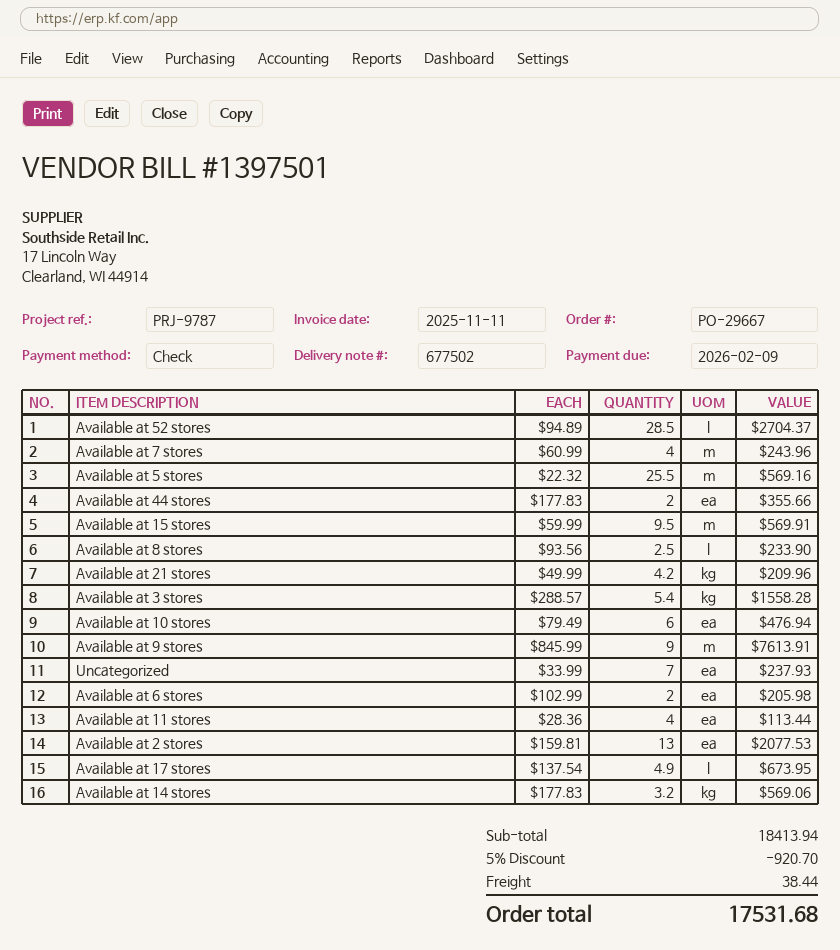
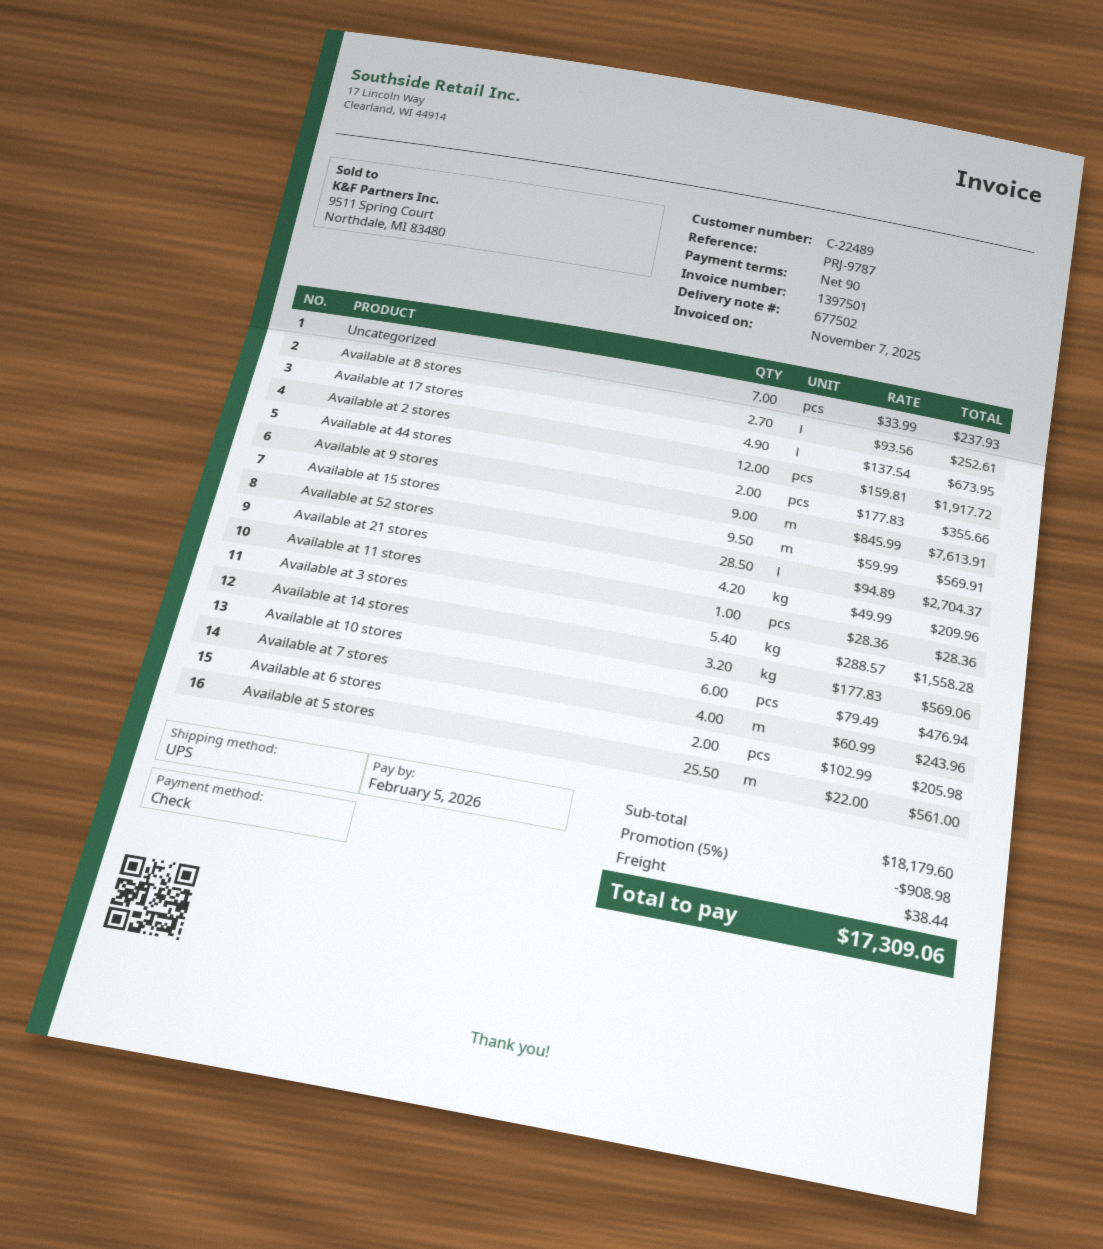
invoice date: 2025-11-11 -> 2025-11-07
due date: 2026-02-09 -> 2026-02-05
Available at 5 stores: 25.5 x 22.32 = 569.16 -> 25.5 x 22.00 = 561.00
Available at 8 stores: 2.5 x 93.56 = 233.90 -> 2.7 x 93.56 = 252.61
Available at 11 stores: 4 x 28.36 = 113.44 -> 1 x 28.36 = 28.36
Available at 2 stores: 13 x 159.81 = 2077.53 -> 12 x 159.81 = 1917.72
subtotal: 18413.94 -> 18179.60
discount: 5% = 920.70 -> 5% = 908.98
total: 17531.68 -> 17309.06

